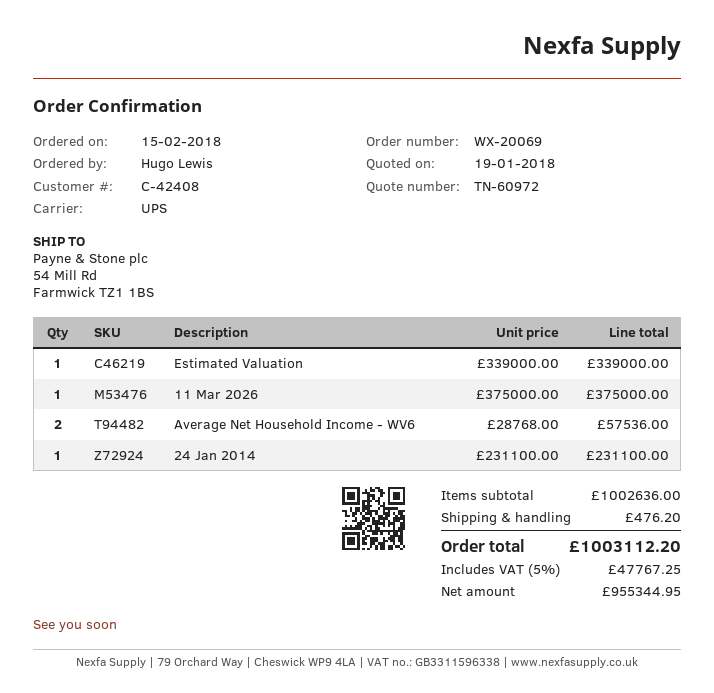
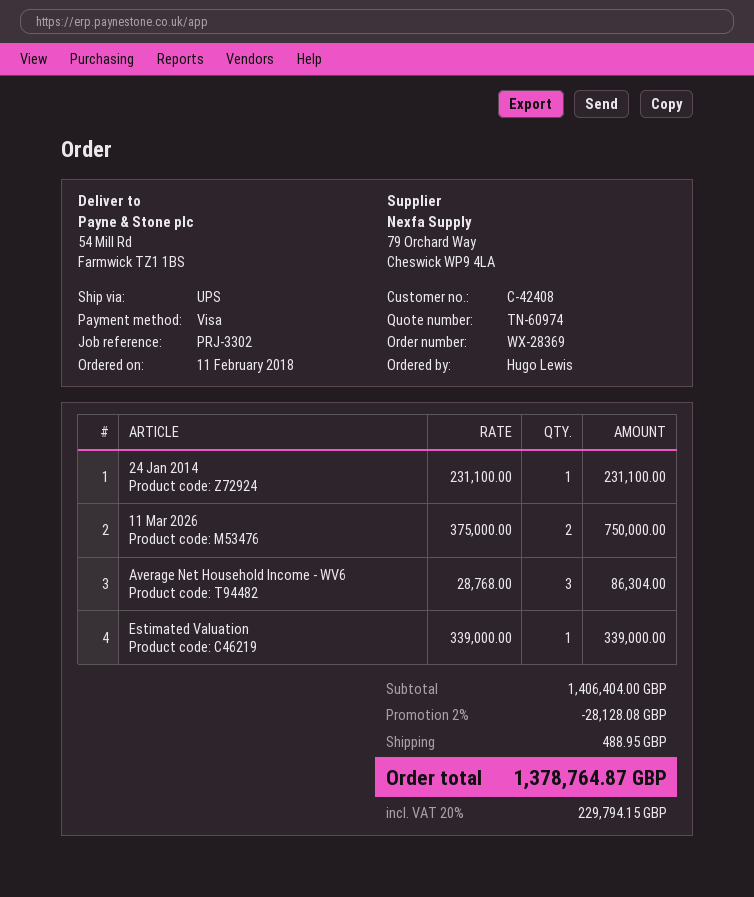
quote number: TN-60972 -> TN-60974
order number: WX-20069 -> WX-28369
order date: 2018-02-15 -> 2018-02-11
11 Mar 2026: 1 x 375000.00 = 375000.00 -> 2 x 375000.00 = 750000.00
Average Net Household Income - WV6: 2 x 28768.00 = 57536.00 -> 3 x 28768.00 = 86304.00
subtotal: 1002636.00 -> 1406404.00
discount: none -> 2% = 28128.08
shipping: 476.20 -> 488.95
tax: 5% = 47767.25 -> 20% = 229794.15
total: 1003112.20 -> 1378764.87

